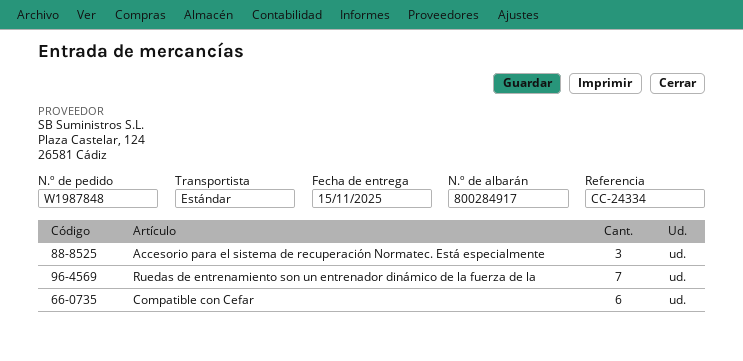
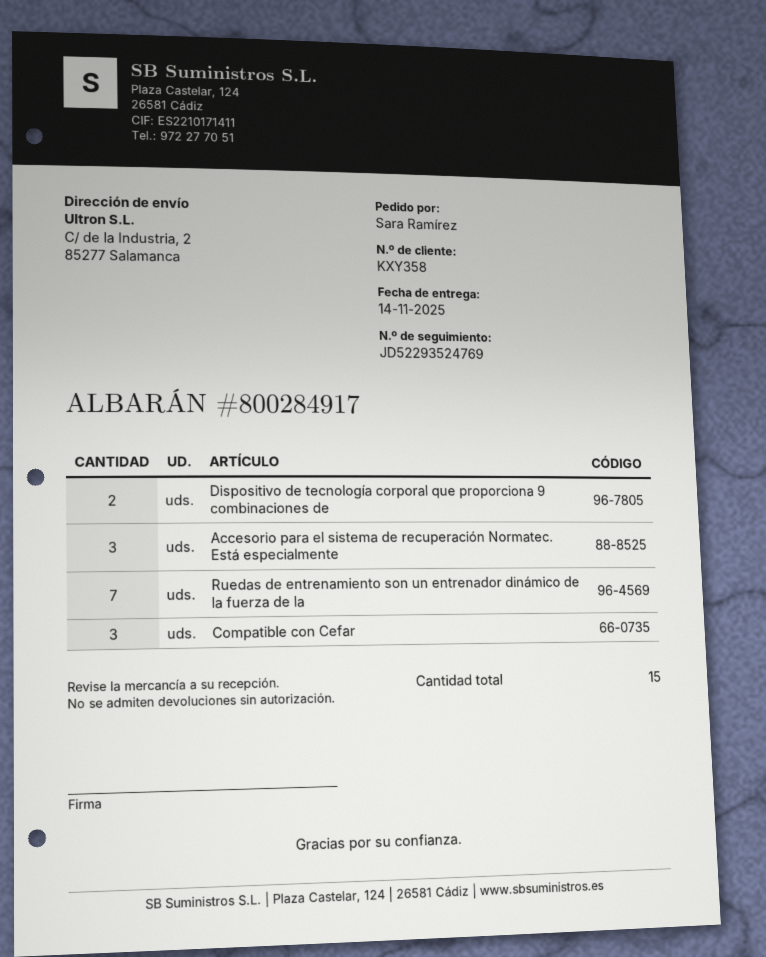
delivery date: 2025-11-15 -> 2025-11-14
Compatible con Cefar: 6 -> 3
Dispositivo de tecnología corporal que proporciona 9 combinaciones de: none -> 2

